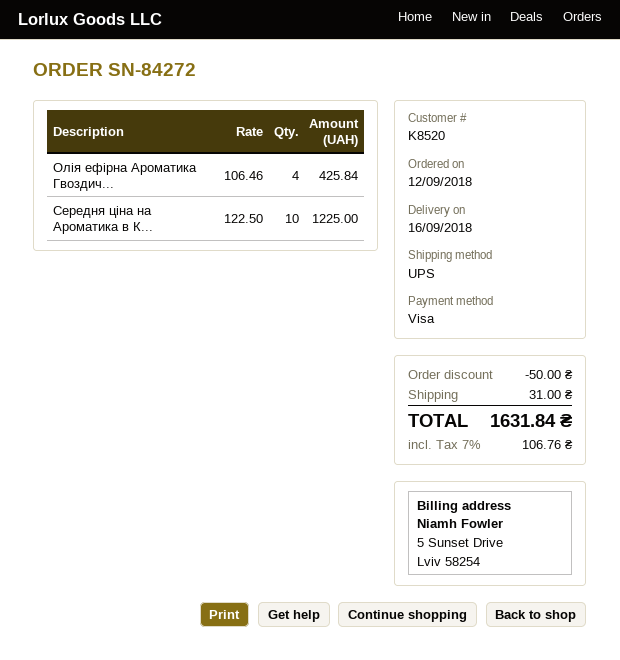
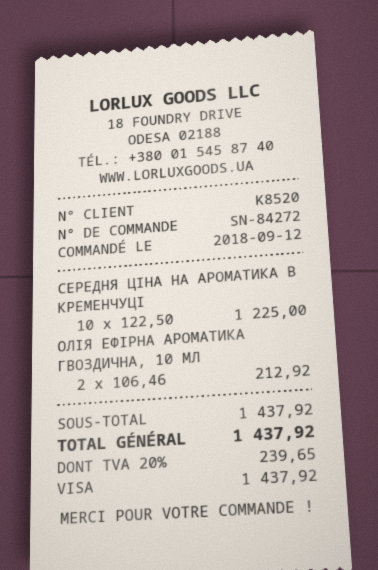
Олія ефірна Ароматика Гвоздич...: 4 x 106.46 = 425.84 -> 2 x 106.46 = 212.92
discount: 50.00 -> none
shipping: 31.00 -> none
tax: 7% = 106.76 -> 20% = 239.65
total: 1631.84 -> 1437.92

